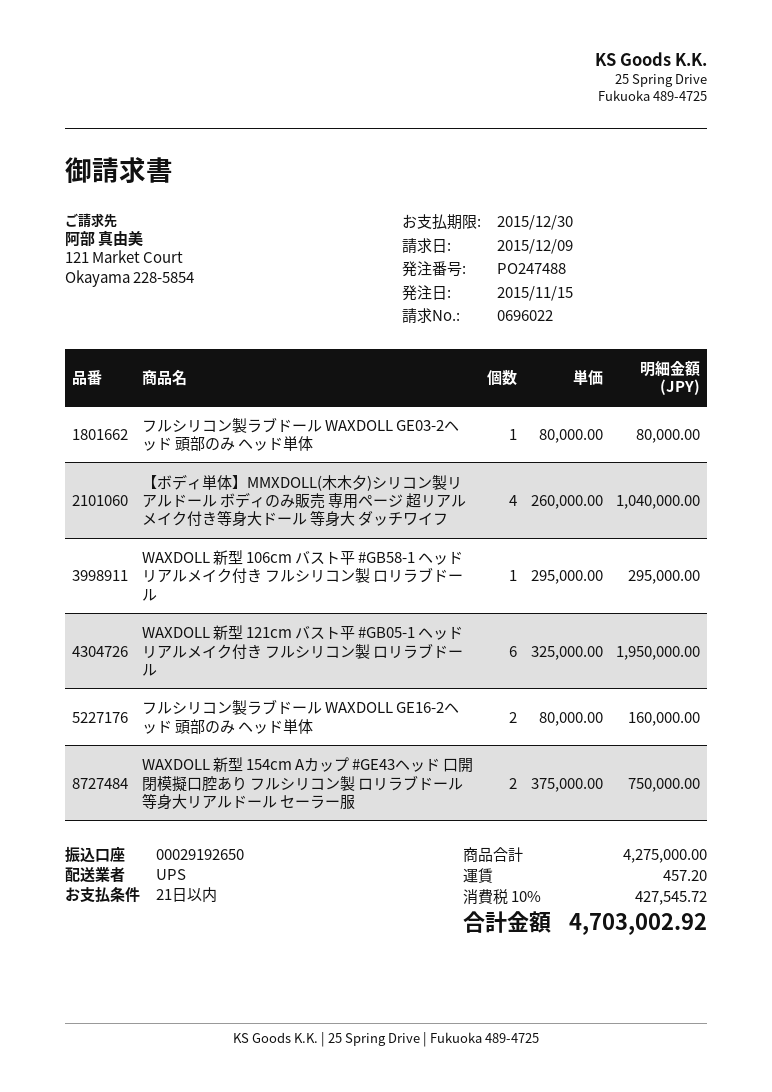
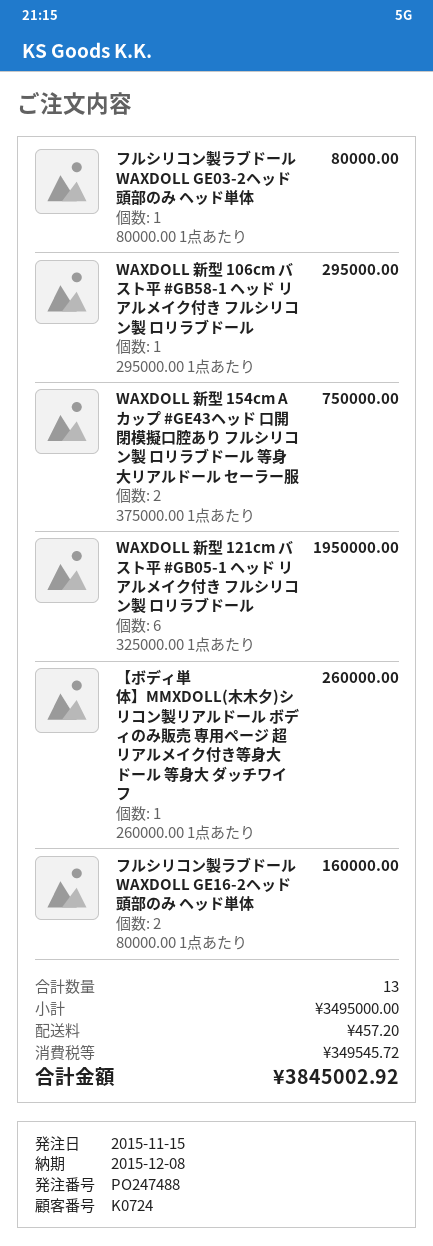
【ボディ単体】MMXDOLL(木木夕)シリコン製リアルドール ボディのみ販売 専用ページ 超リアルメイク付き等身大ドール 等身大 ダッチワイフ: 4 x 260000.00 = 1040000.00 -> 1 x 260000.00 = 260000.00
subtotal: 4275000.00 -> 3495000.00
tax: 427545.72 -> 349545.72
total: 4703002.92 -> 3845002.92

